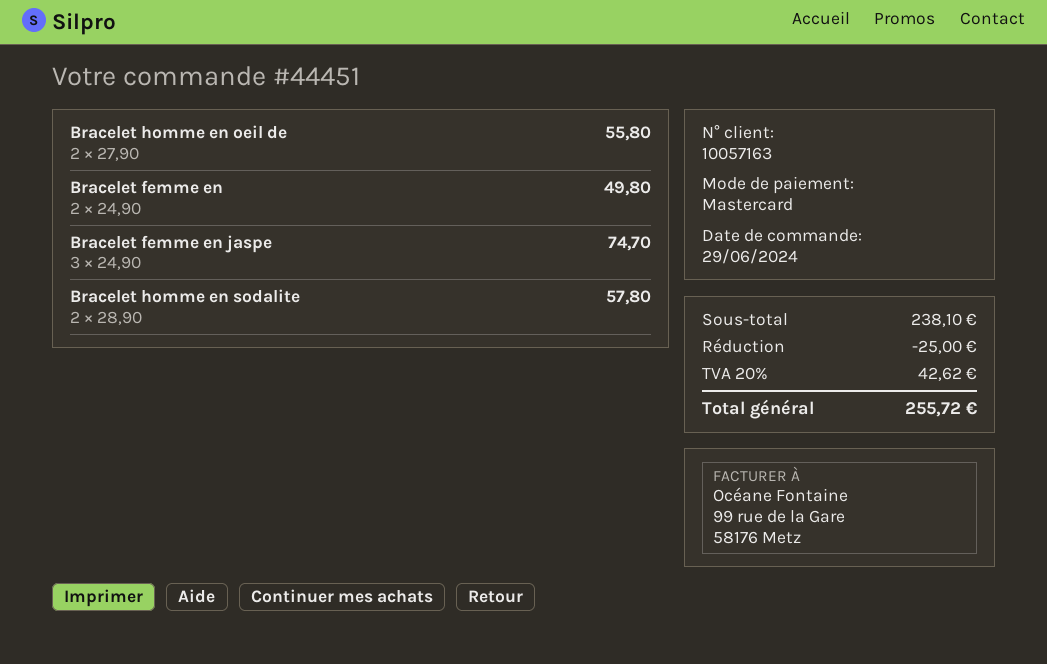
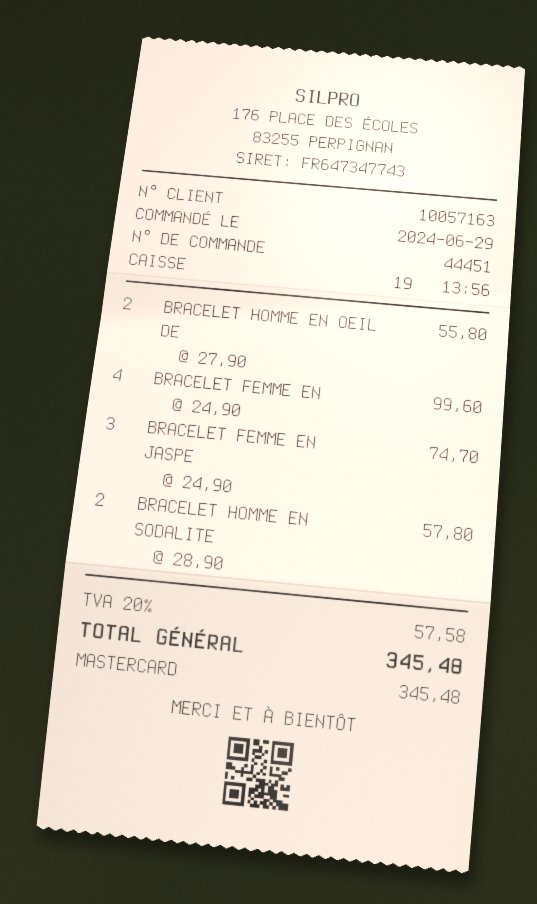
Bracelet femme en: 2 x 24.90 = 49.80 -> 4 x 24.90 = 99.60
discount: 25.00 -> none
tax: 20% = 42.62 -> 20% = 57.58
total: 255.72 -> 345.48

